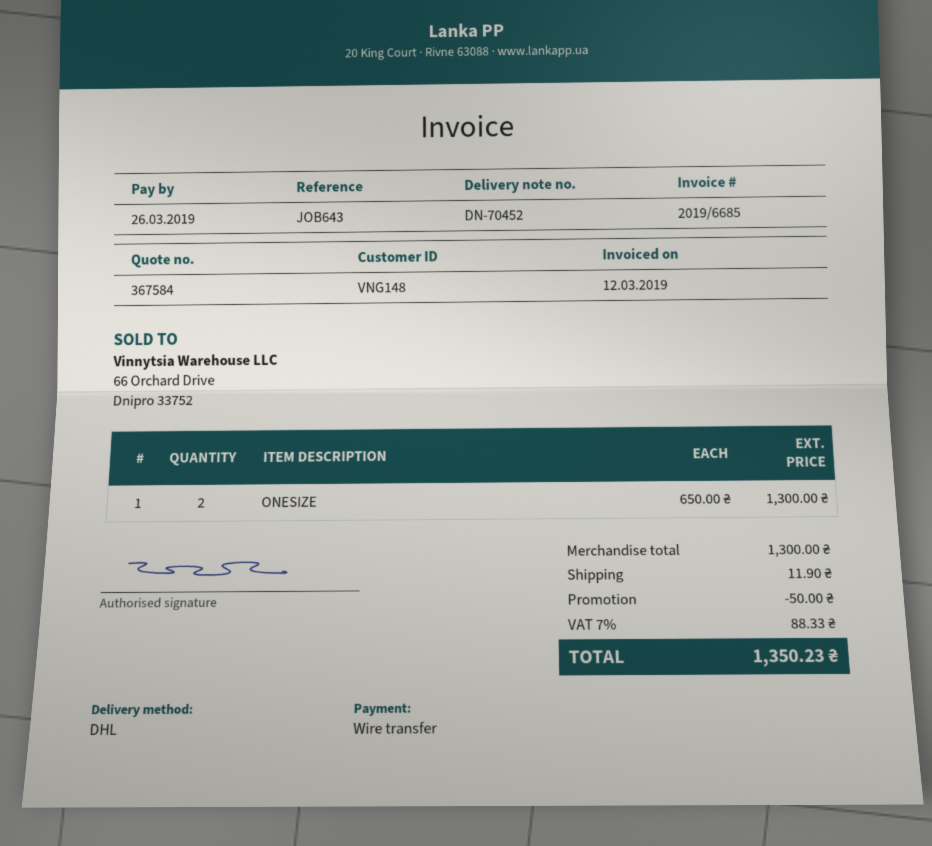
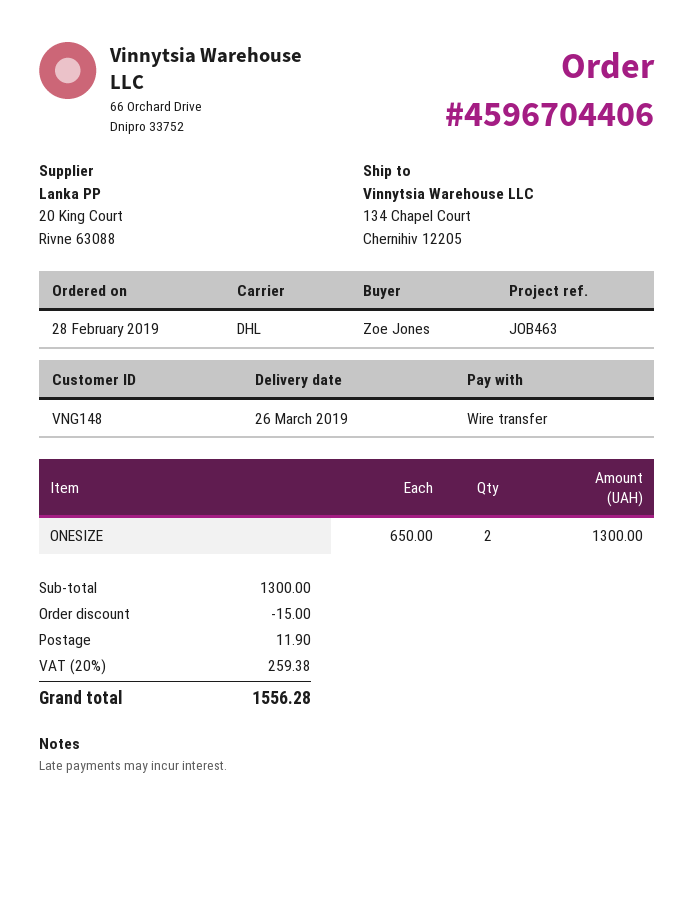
reference: JOB643 -> JOB463
discount: 50.00 -> 15.00
tax: 7% = 88.33 -> 20% = 259.38
total: 1350.23 -> 1556.28

